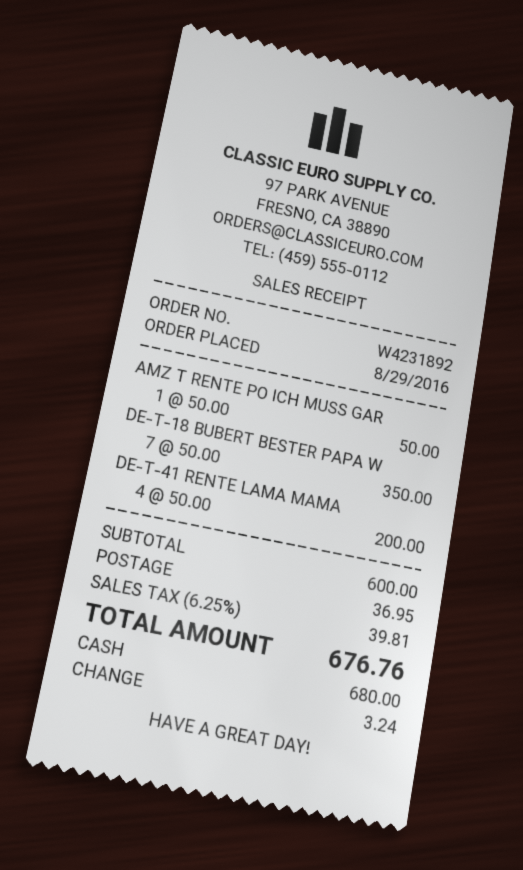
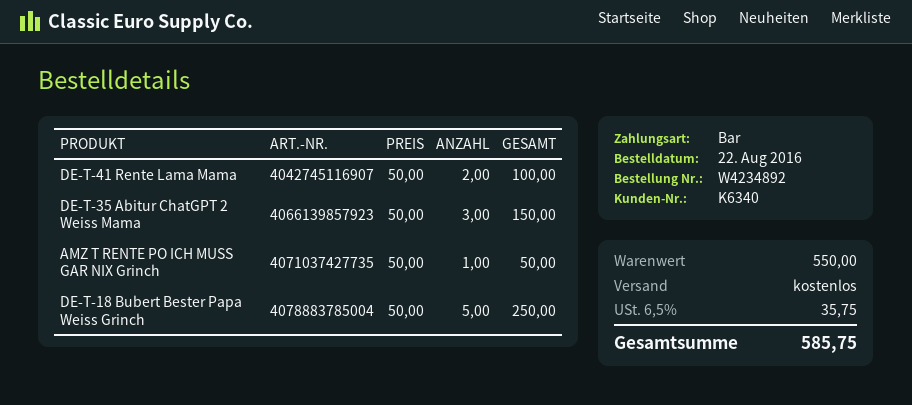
order number: W4231892 -> W4234892
order date: 2016-08-29 -> 2016-08-22
DE-T-18 BUBERT BESTER PAPA W: 7 x 50.00 = 350.00 -> 5 x 50.00 = 250.00
DE-T-41 RENTE LAMA MAMA: 4 x 50.00 = 200.00 -> 2 x 50.00 = 100.00
DE-T-35 Abitur ChatGPT 2 Weiss Mama: none -> 3 x 50.00 = 150.00
subtotal: 600.00 -> 550.00
shipping: 36.95 -> 0.00
tax: 6.25% = 39.81 -> 6.5% = 35.75
total: 676.76 -> 585.75

